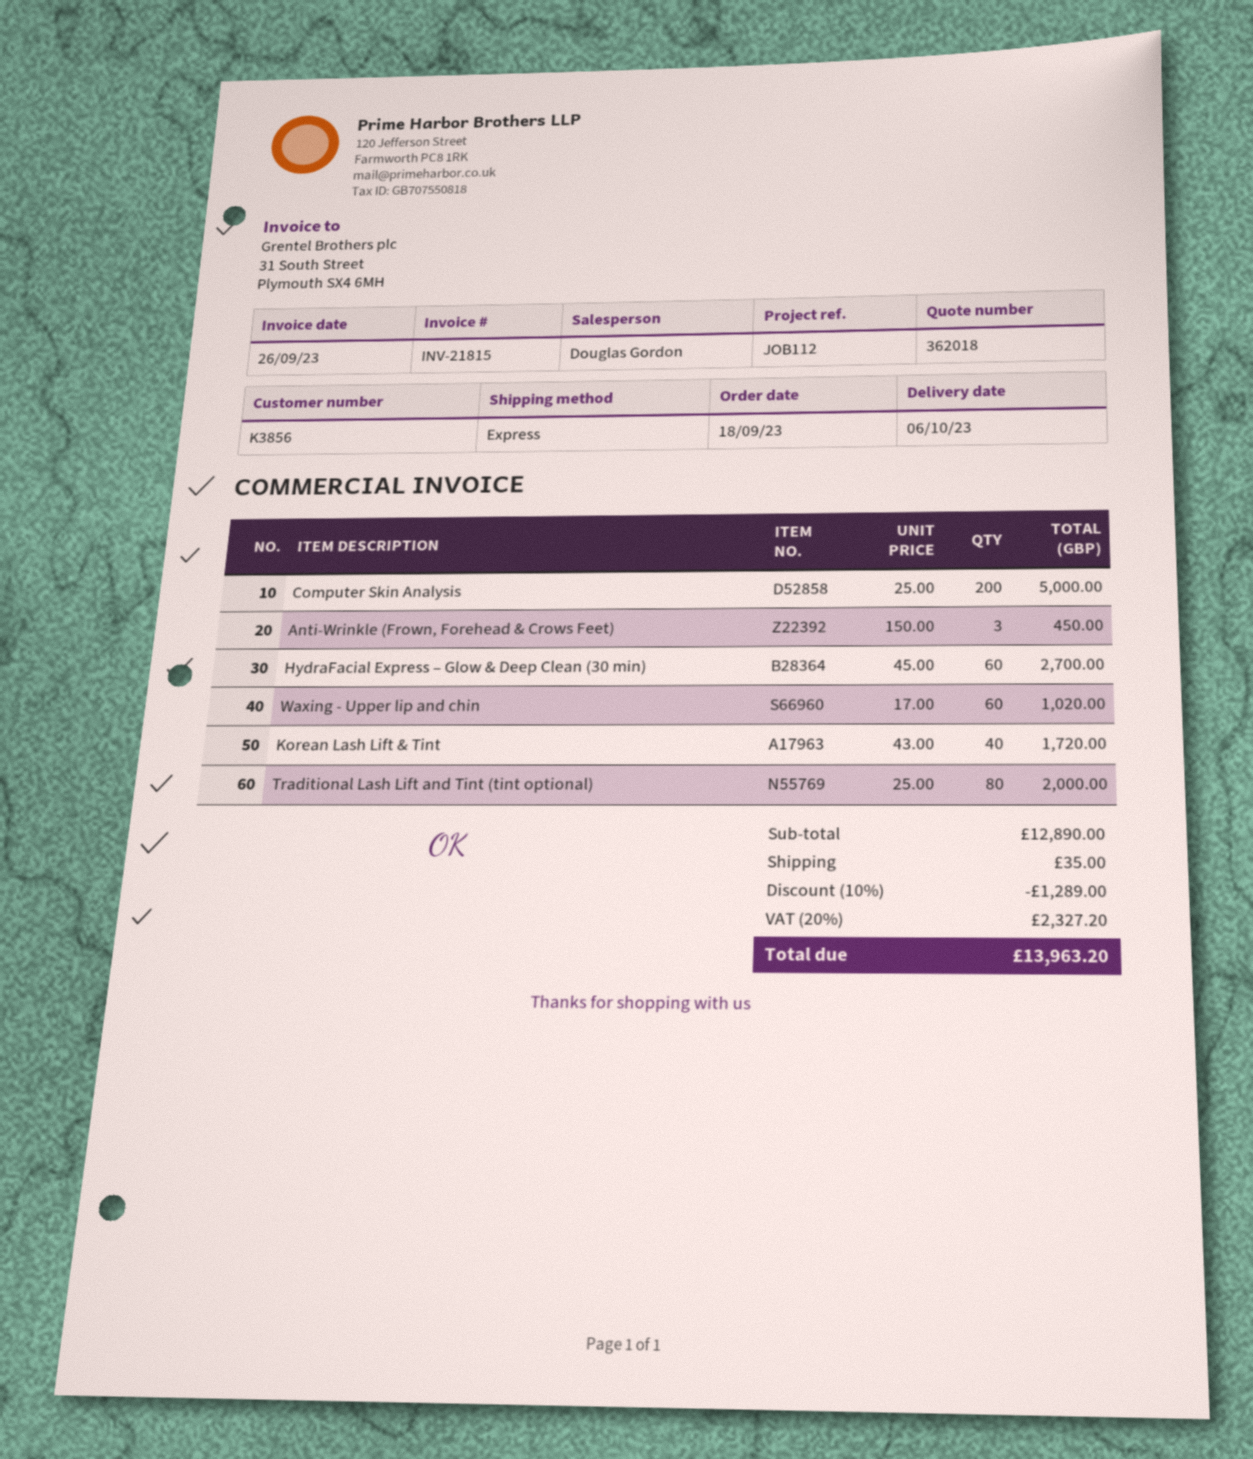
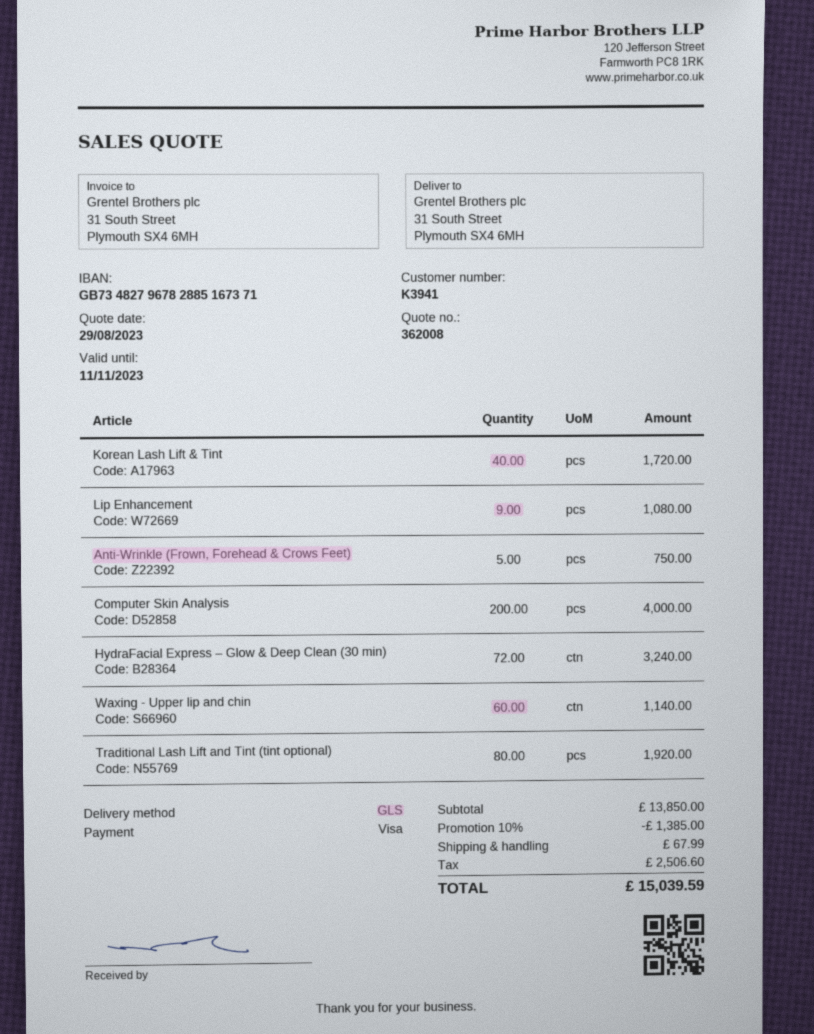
quote number: 362018 -> 362008
customer number: K3856 -> K3941
shipping method: express -> GLS
Computer Skin Analysis: 200 for 5000.00 -> 200 for 4000.00
Anti-Wrinkle (Frown, Forehead & Crows Feet): 3 for 450.00 -> 5 for 750.00
HydraFacial Express – Glow & Deep Clean (30 min): 60 for 2700.00 -> 72 for 3240.00
Waxing - Upper lip and chin: 60 for 1020.00 -> 60 for 1140.00
Traditional Lash Lift and Tint (tint optional): 80 for 2000.00 -> 80 for 1920.00
Lip Enhancement: none -> 9 for 1080.00
subtotal: 12890.00 -> 13850.00
discount: 10% = 1289.00 -> 10% = 1385.00
shipping: 35.00 -> 67.99
tax: 2327.20 -> 2506.60
total: 13963.20 -> 15039.59

